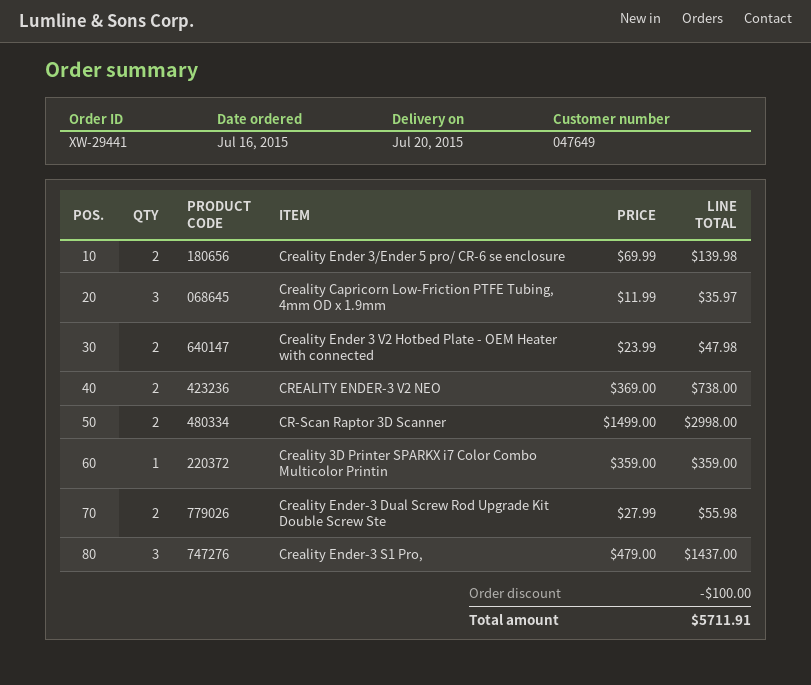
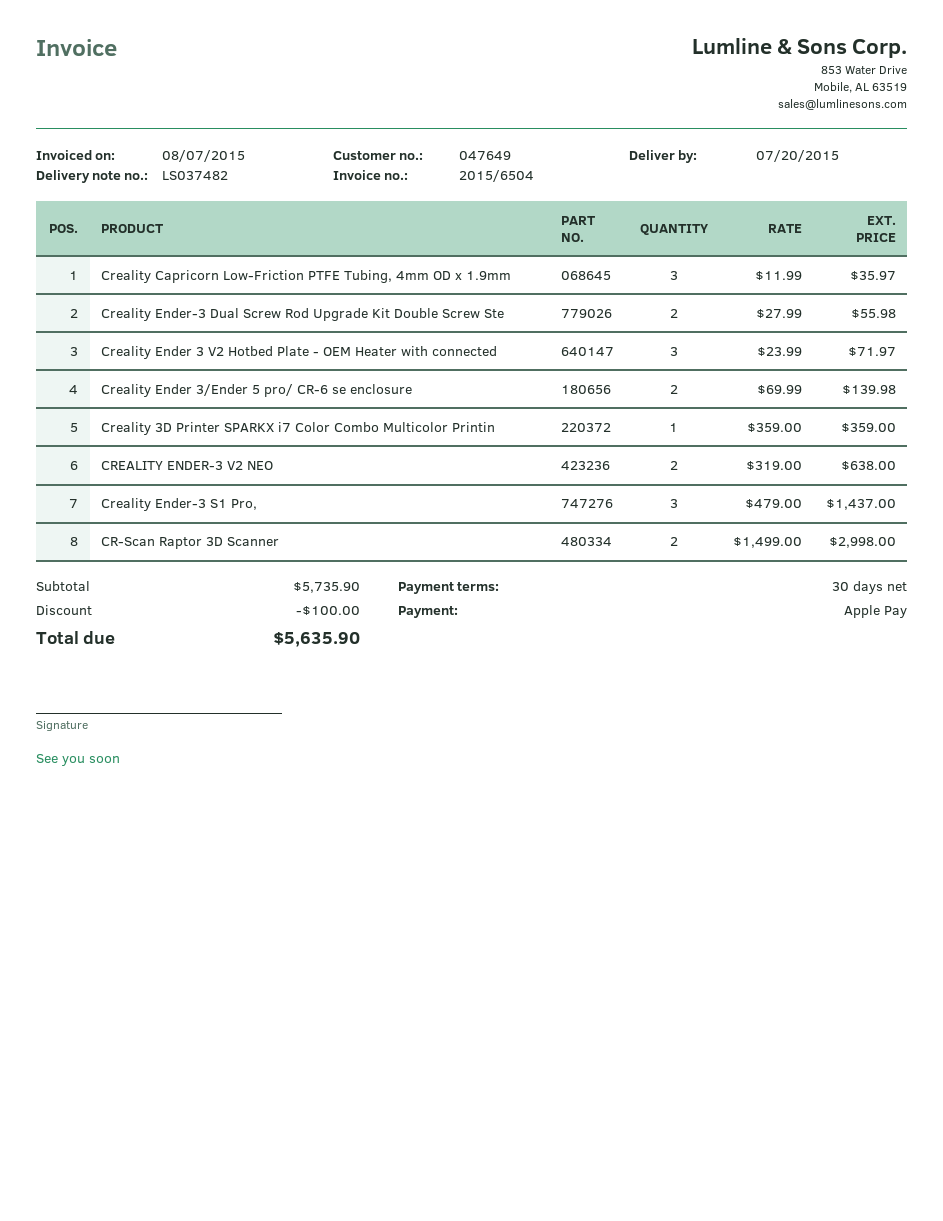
Creality Ender 3 V2 Hotbed Plate - OEM Heater with connected: 2 x 23.99 = 47.98 -> 3 x 23.99 = 71.97
CREALITY ENDER-3 V2 NEO: 2 x 369.00 = 738.00 -> 2 x 319.00 = 638.00
total: 5711.91 -> 5635.90

